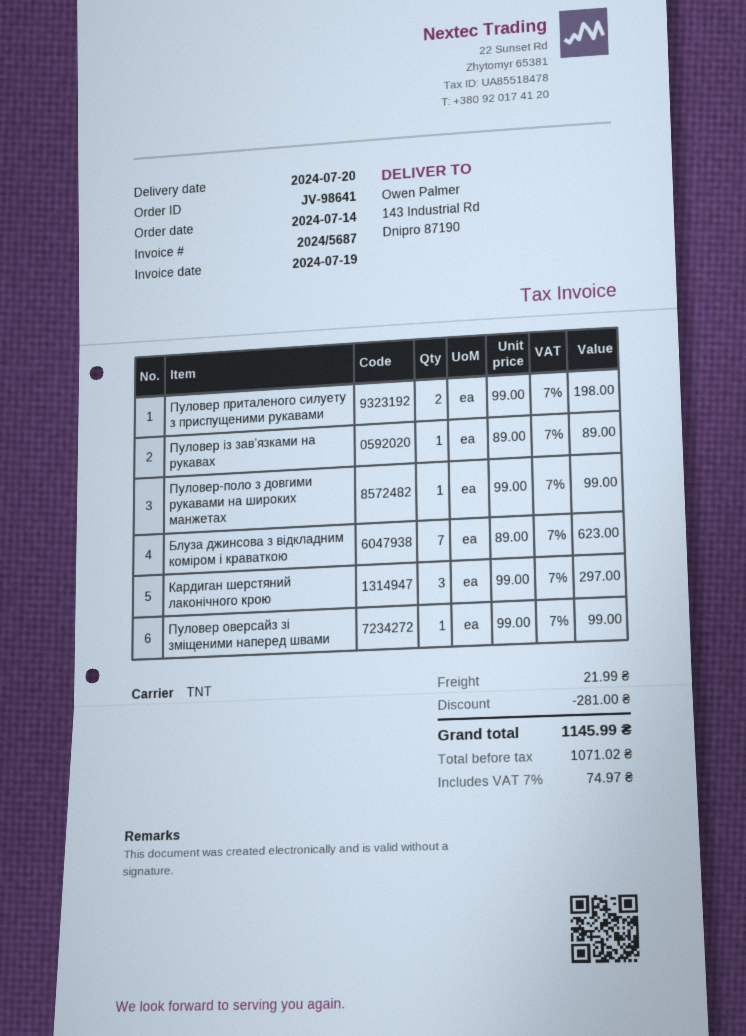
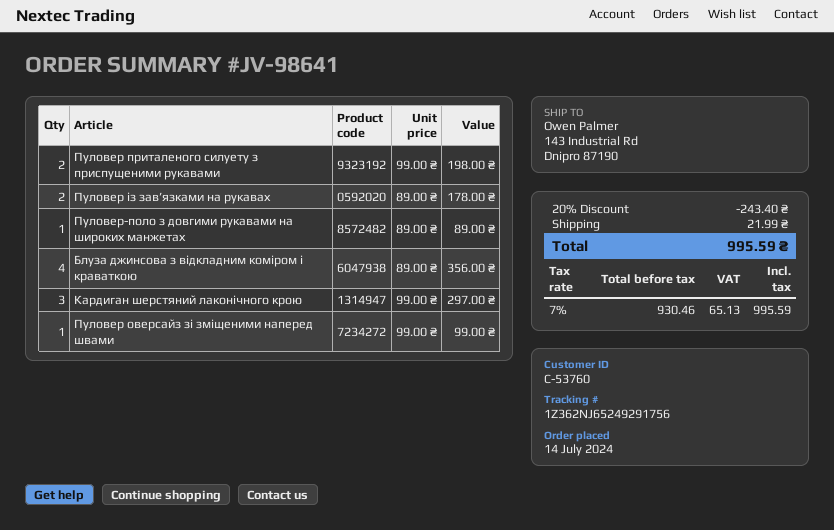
Пуловер із зав’язками на рукавах: 1 x 89.00 = 89.00 -> 2 x 89.00 = 178.00
Пуловер-поло з довгими рукавами на широких манжетах: 1 x 99.00 = 99.00 -> 1 x 89.00 = 89.00
Блуза джинсова з відкладним коміром і краваткою: 7 x 89.00 = 623.00 -> 4 x 89.00 = 356.00
discount: 281.00 -> 243.40
net: 1071.02 -> 930.46
tax: 7% = 74.97 -> 7% = 65.13
total: 1145.99 -> 995.59

